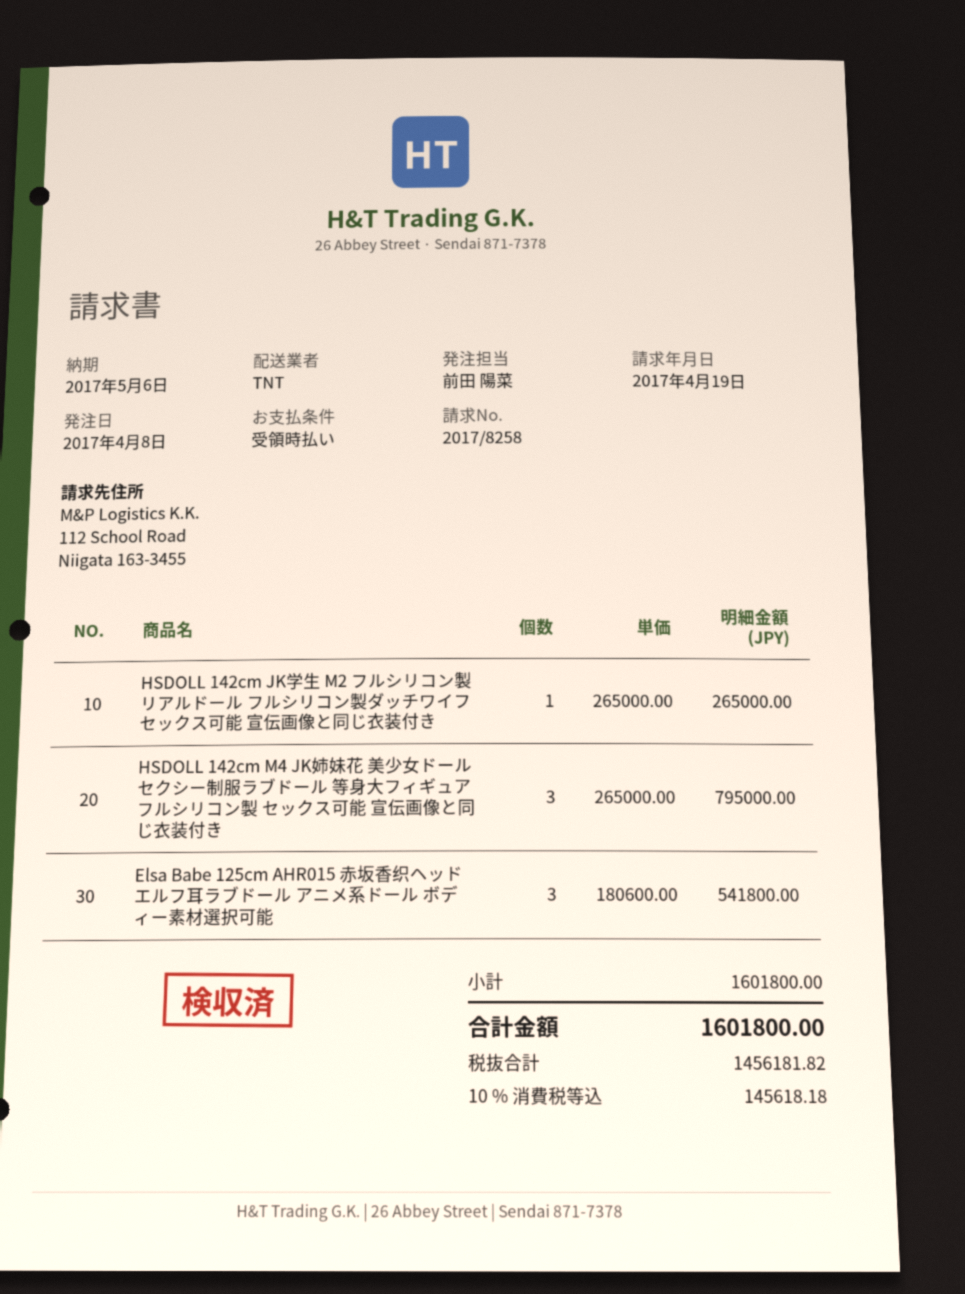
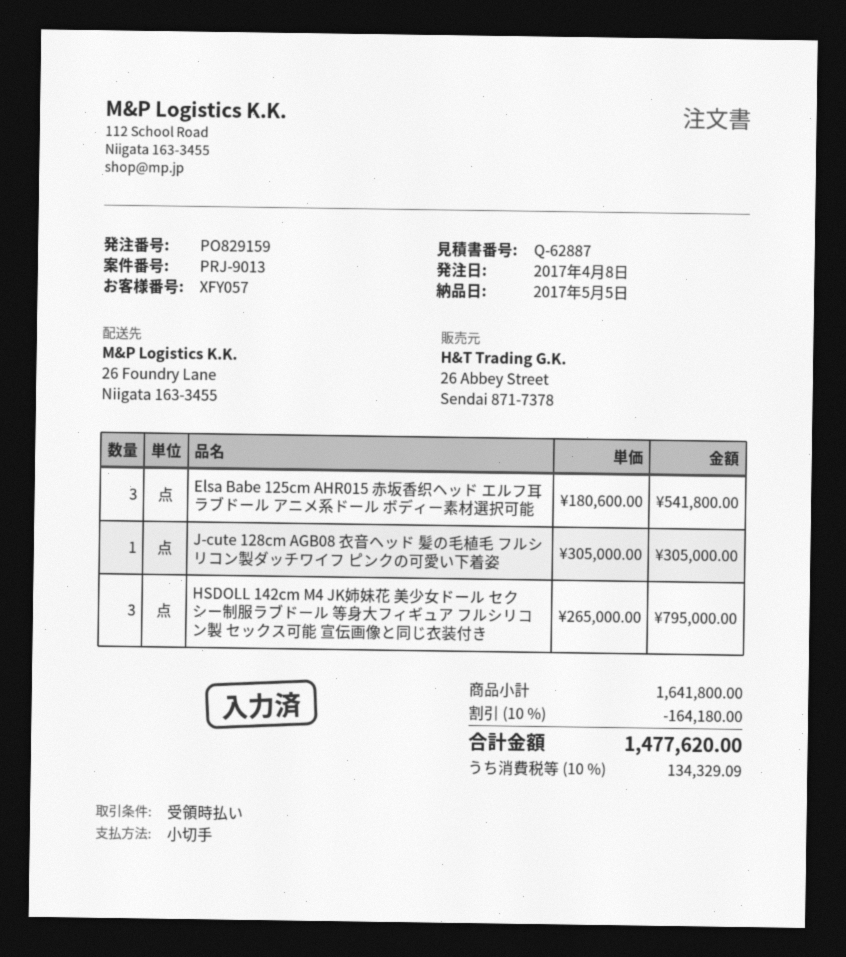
delivery date: 2017-05-06 -> 2017-05-05
HSDOLL 142cm JK学生 M2 フルシリコン製リアルドール フルシリコン製ダッチワイフ セックス可能 宣伝画像と同じ衣装付き: 1 x 265000.00 = 265000.00 -> none
J-cute 128cm AGB08 衣音ヘッド 髪の毛植毛 フルシリコン製ダッチワイフ ピンクの可愛い下着姿: none -> 1 x 305000.00 = 305000.00
subtotal: 1601800.00 -> 1641800.00
discount: none -> 10% = 164180.00
tax: 10% = 145618.18 -> 10% = 134329.09
total: 1601800.00 -> 1477620.00

